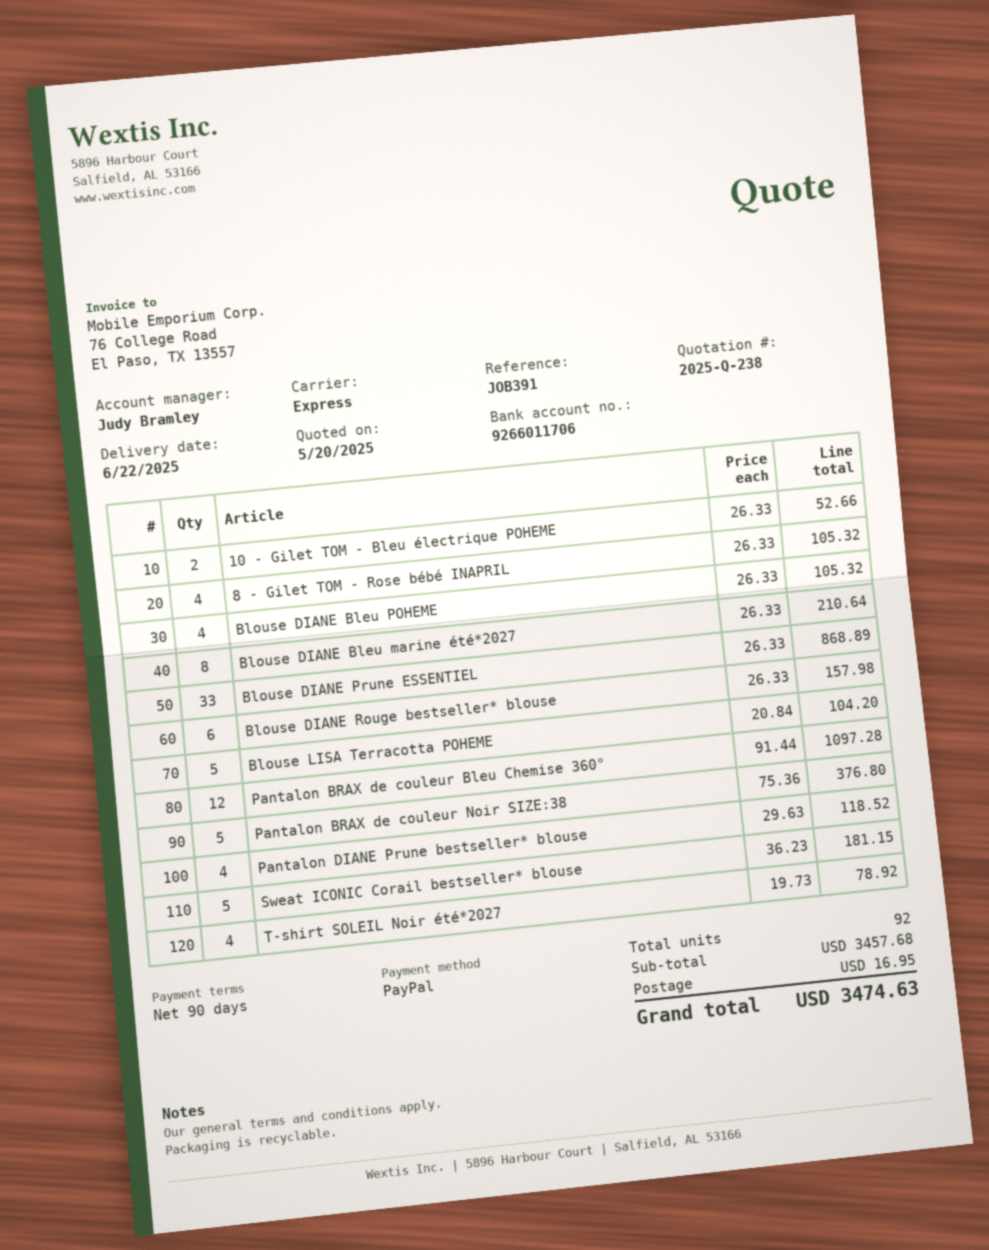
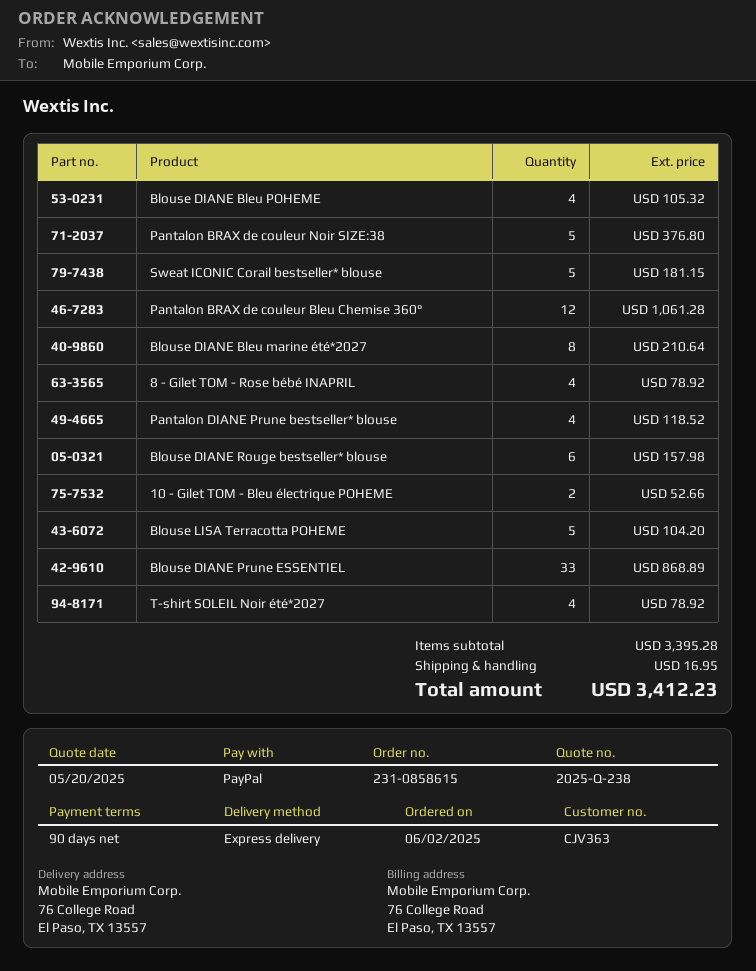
8 - Gilet TOM - Rose bébé INAPRIL: 4 for 105.32 -> 4 for 78.92
Pantalon BRAX de couleur Bleu Chemise 360°: 12 for 1097.28 -> 12 for 1061.28
subtotal: 3457.68 -> 3395.28
total: 3474.63 -> 3412.23

